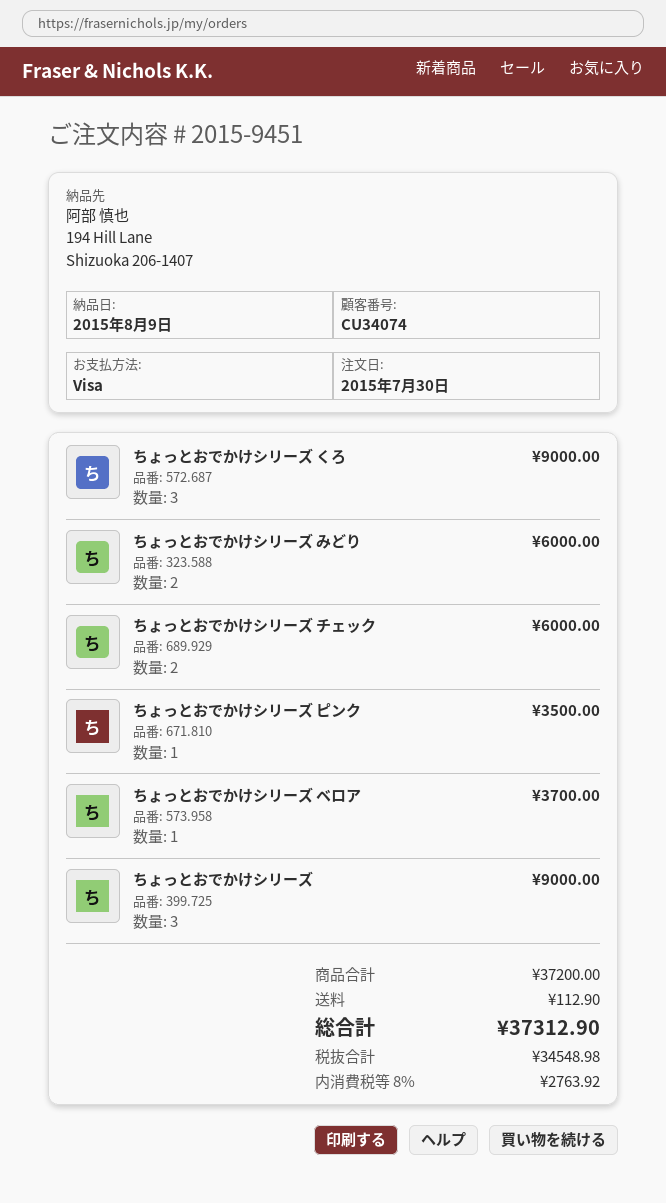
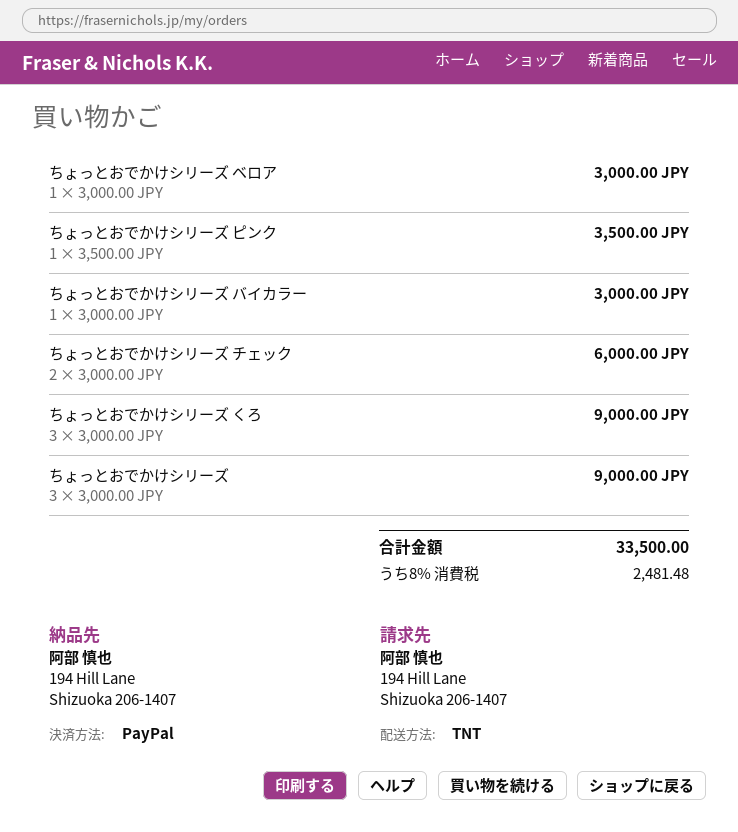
payment method: Visa -> PayPal
ちょっとおでかけシリーズ みどり: 2 for 6000.00 -> none
ちょっとおでかけシリーズ ベロア: 1 for 3700.00 -> 1 for 3000.00
ちょっとおでかけシリーズ バイカラー: none -> 1 for 3000.00
shipping: 112.90 -> none
tax: 8% = 2763.92 -> 8% = 2481.48
total: 37312.90 -> 33500.00

